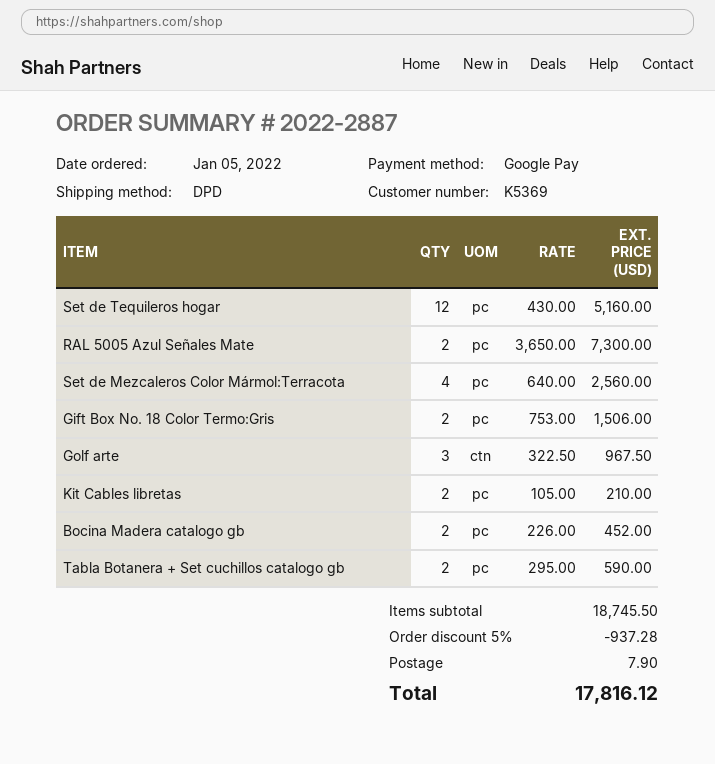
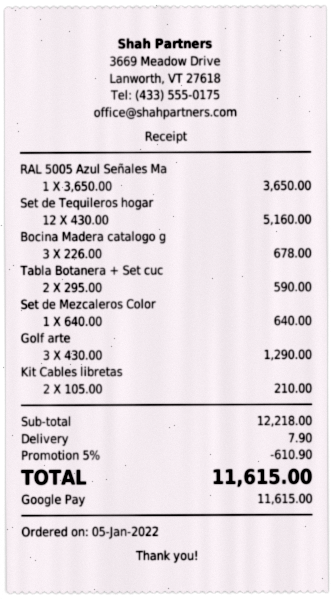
RAL 5005 Azul Señales Mate: 2 x 3650.00 = 7300.00 -> 1 x 3650.00 = 3650.00
Set de Mezcaleros Color Mármol:Terracota: 4 x 640.00 = 2560.00 -> 1 x 640.00 = 640.00
Gift Box No. 18 Color Termo:Gris: 2 x 753.00 = 1506.00 -> none
Golf arte: 3 x 322.50 = 967.50 -> 3 x 430.00 = 1290.00
Bocina Madera catalogo gb: 2 x 226.00 = 452.00 -> 3 x 226.00 = 678.00
subtotal: 18745.50 -> 12218.00
discount: 5% = 937.28 -> 5% = 610.90
total: 17816.12 -> 11615.00

